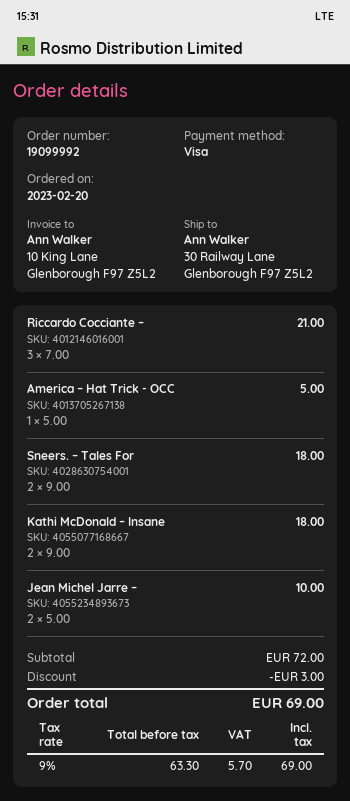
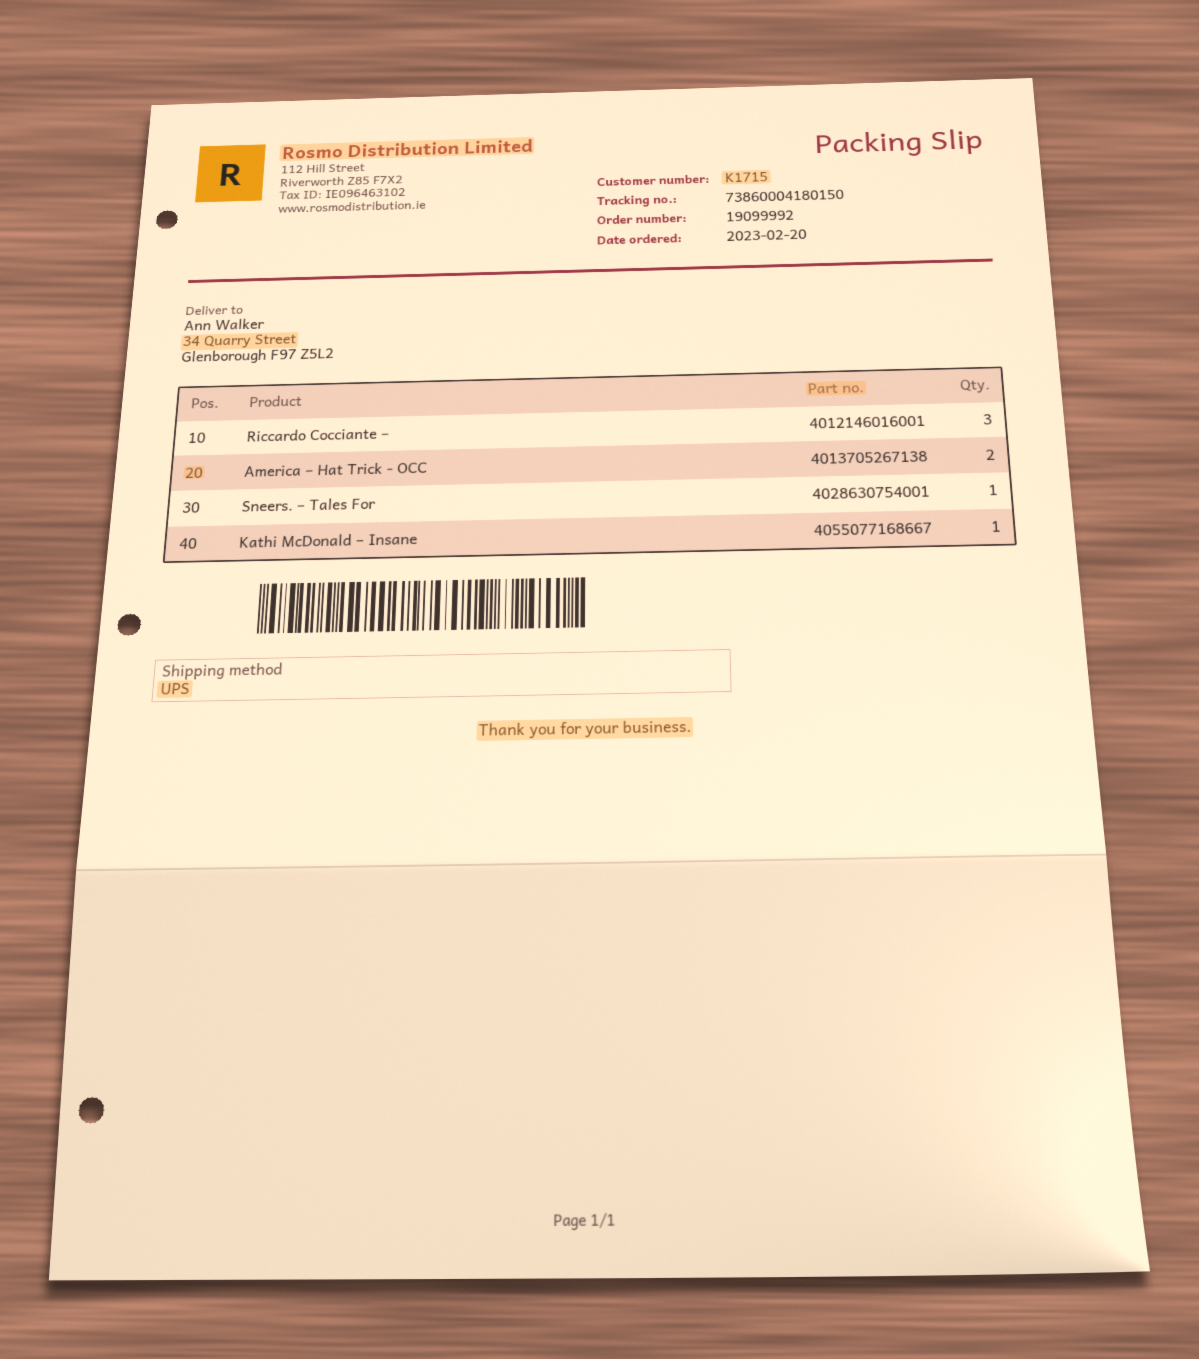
ship to: 30 Railway Lane, Glenborough F97 Z5L2 -> 34 Quarry Street, Glenborough F97 Z5L2
America – Hat Trick - OCC: 1 -> 2
Sneers. – Tales For: 2 -> 1
Kathi McDonald – Insane: 2 -> 1
Jean Michel Jarre –: 2 -> none

